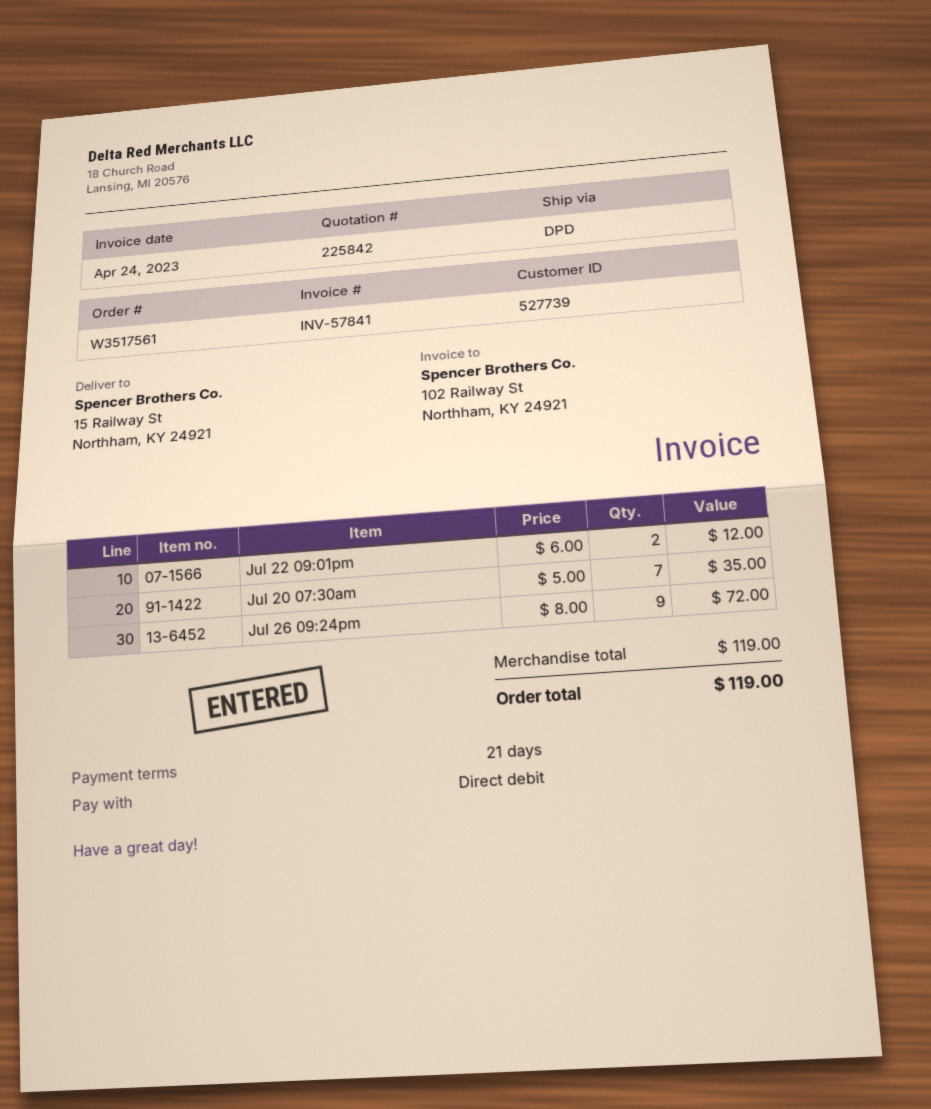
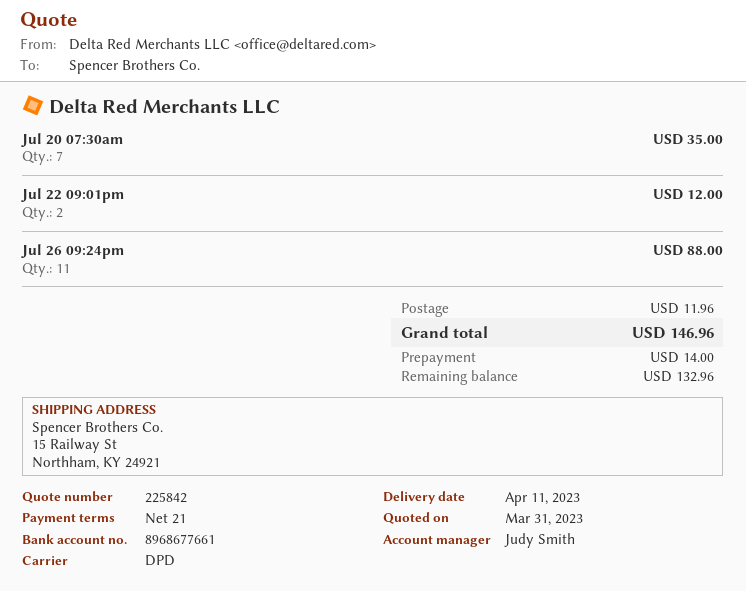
Jul 26 09:24pm: 9 for 72.00 -> 11 for 88.00
shipping: none -> 11.96
total: 119.00 -> 146.96

